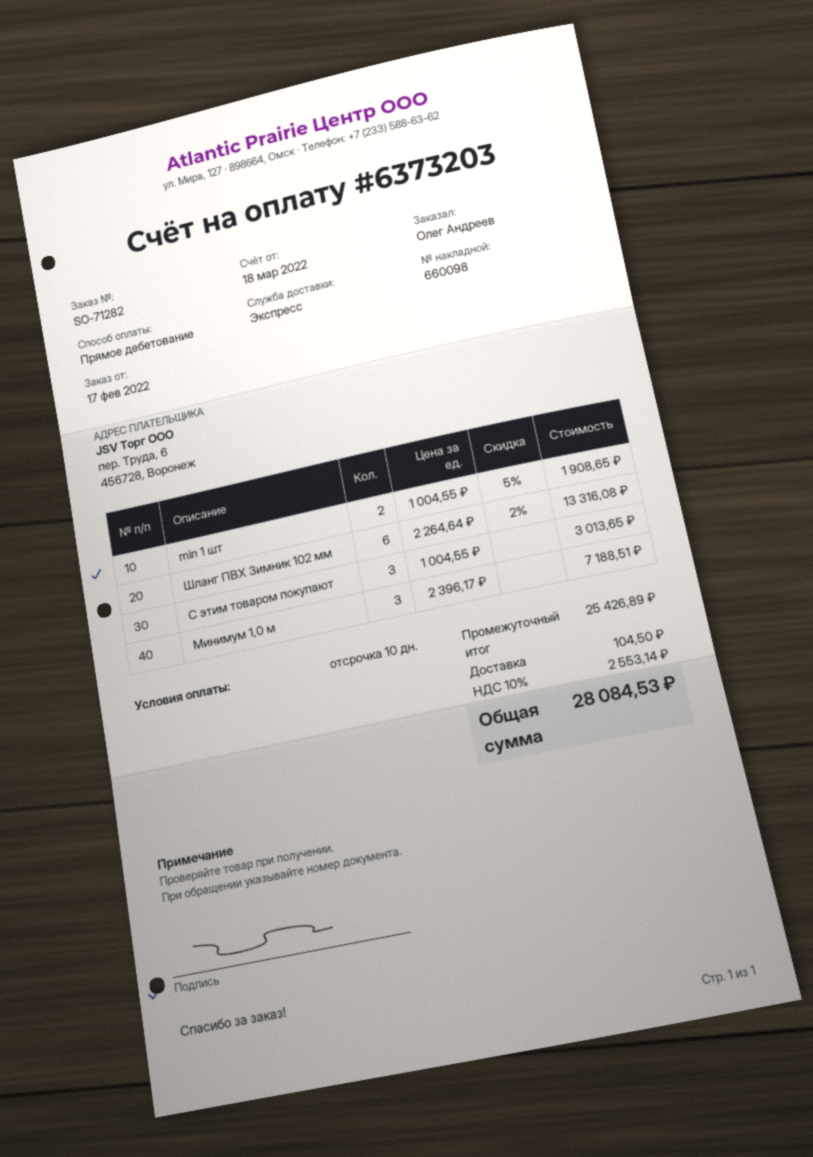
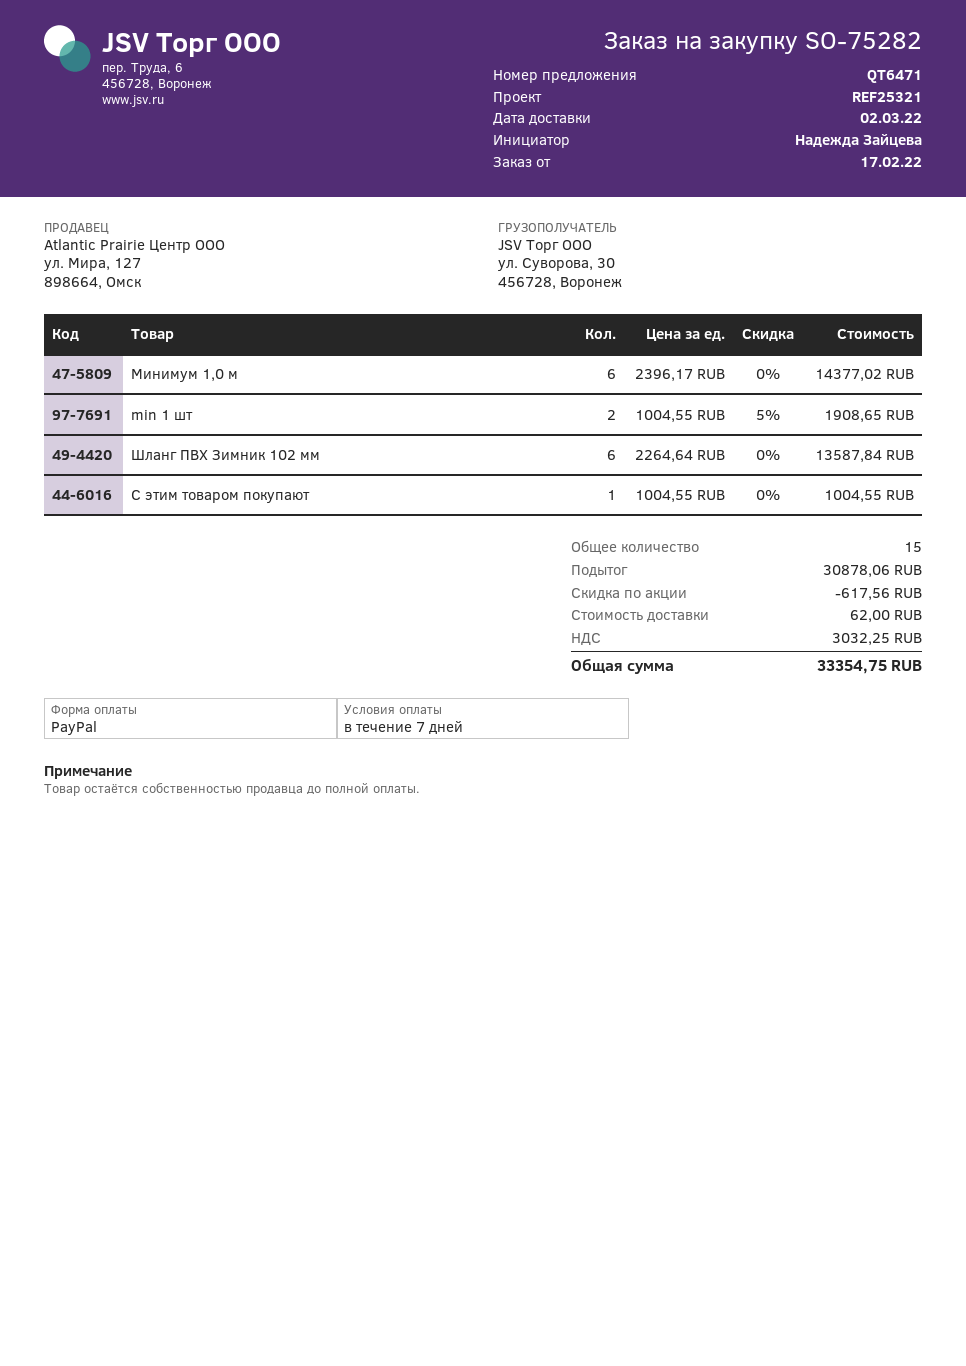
order number: SO-71282 -> SO-75282
payment terms: 10 days -> 7 days
ordered by: Олег Андреев -> Надежда Зайцева
payment method: direct debit -> PayPal
Шланг ПВХ Зимник 102 мм: 6 x 2264.64 - 2% = 13316.08 -> 6 x 2264.64 = 13587.84
С этим товаром покупают: 3 x 1004.55 = 3013.65 -> 1 x 1004.55 = 1004.55
Минимум 1,0 м: 3 x 2396.17 = 7188.51 -> 6 x 2396.17 = 14377.02
subtotal: 25426.89 -> 30878.06
discount: none -> 617.56
shipping: 104.50 -> 62.00
tax: 2553.14 -> 3032.25
total: 28084.53 -> 33354.75

